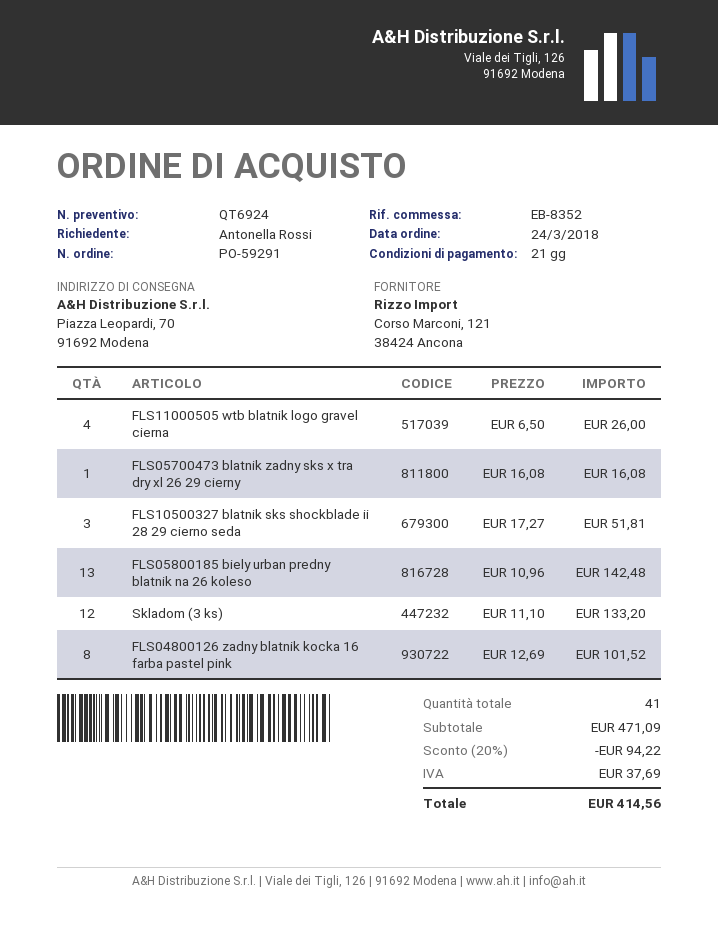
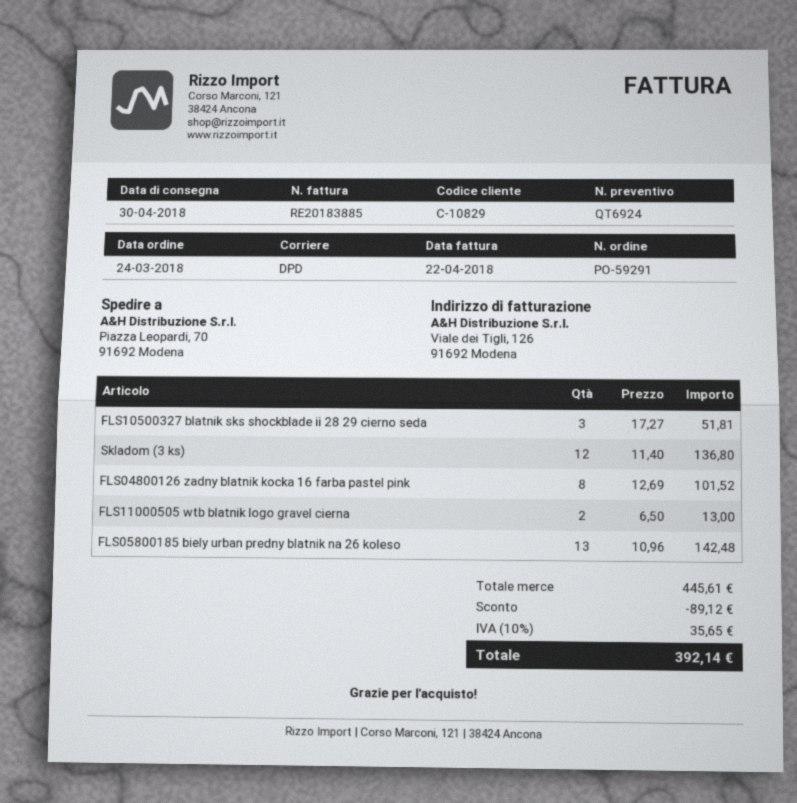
FLS11000505 wtb blatnik logo gravel cierna: 4 x 6.50 = 26.00 -> 2 x 6.50 = 13.00
FLS05700473 blatnik zadny sks x tra dry xl 26 29 cierny: 1 x 16.08 = 16.08 -> none
Skladom (3 ks): 12 x 11.10 = 133.20 -> 12 x 11.40 = 136.80
subtotal: 471.09 -> 445.61
discount: 94.22 -> 89.12
tax: 37.69 -> 35.65
total: 414.56 -> 392.14

